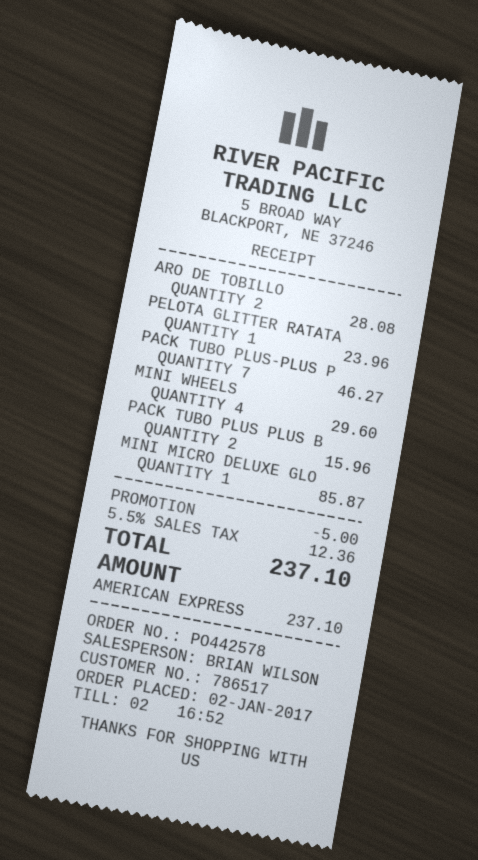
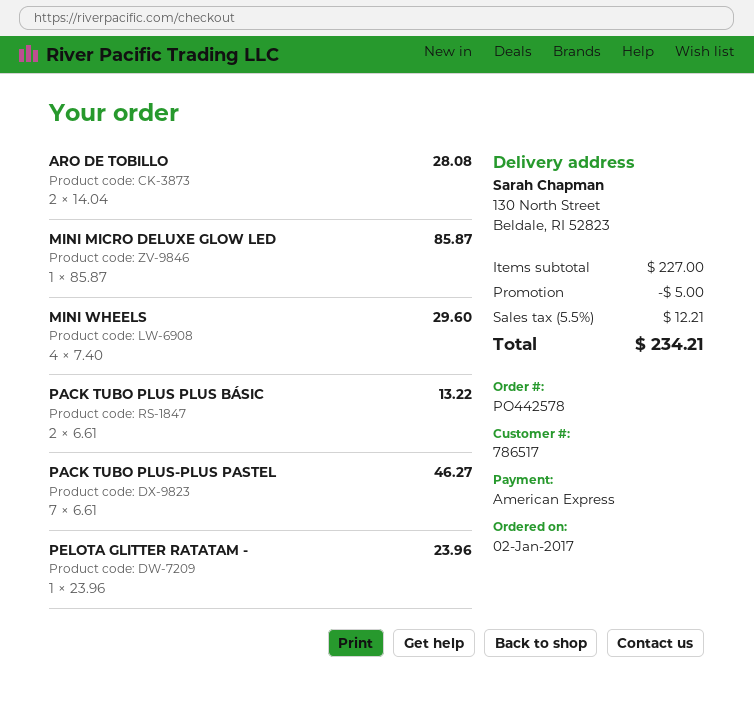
PACK TUBO PLUS PLUS B: 2 for 15.96 -> 2 for 13.22
tax: 5.5% = 12.36 -> 5.5% = 12.21
total: 237.10 -> 234.21

